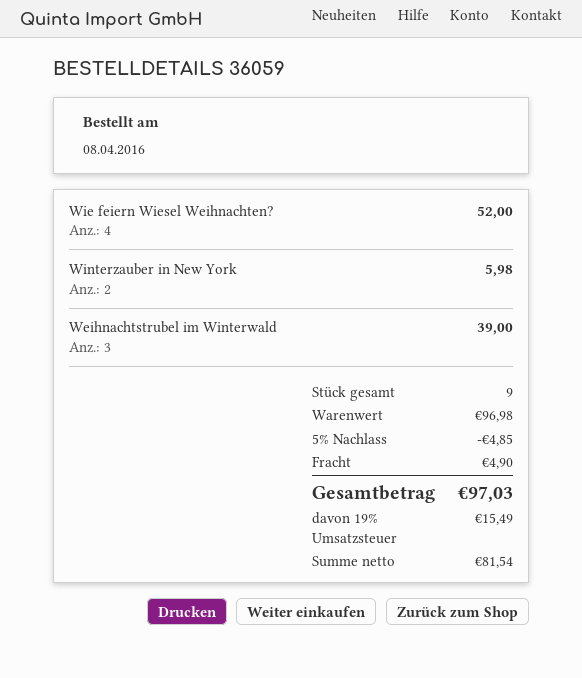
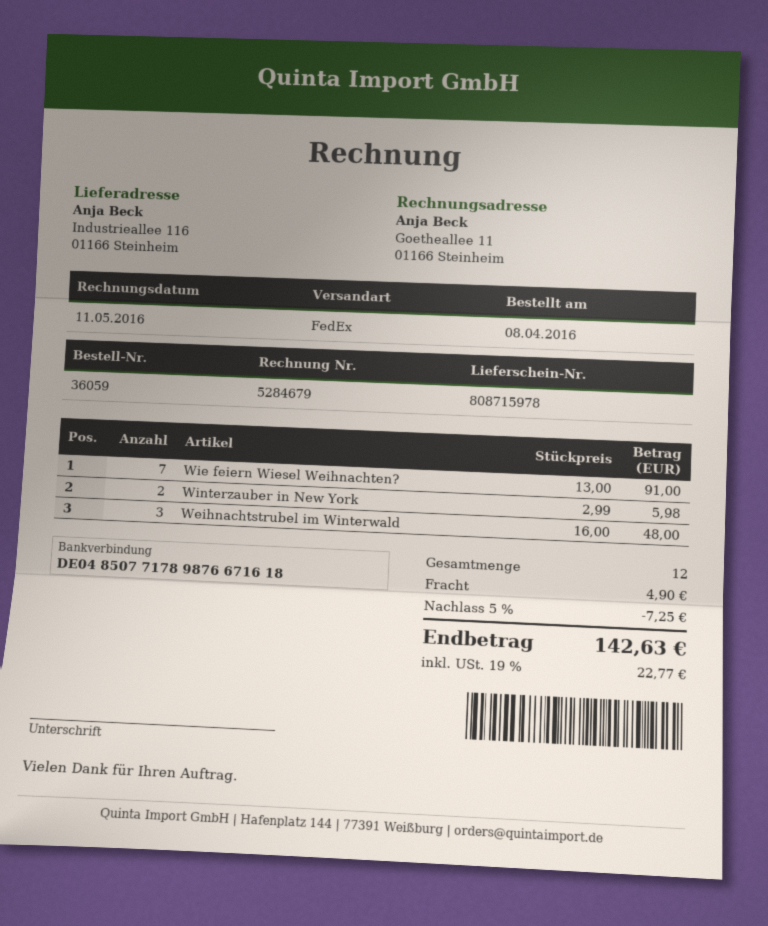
Wie feiern Wiesel Weihnachten?: 4 for 52.00 -> 7 for 91.00
Weihnachtstrubel im Winterwald: 3 for 39.00 -> 3 for 48.00
total quantity: 9 -> 12
discount: 5% = 4.85 -> 5% = 7.25
tax: 19% = 15.49 -> 19% = 22.77
total: 97.03 -> 142.63

